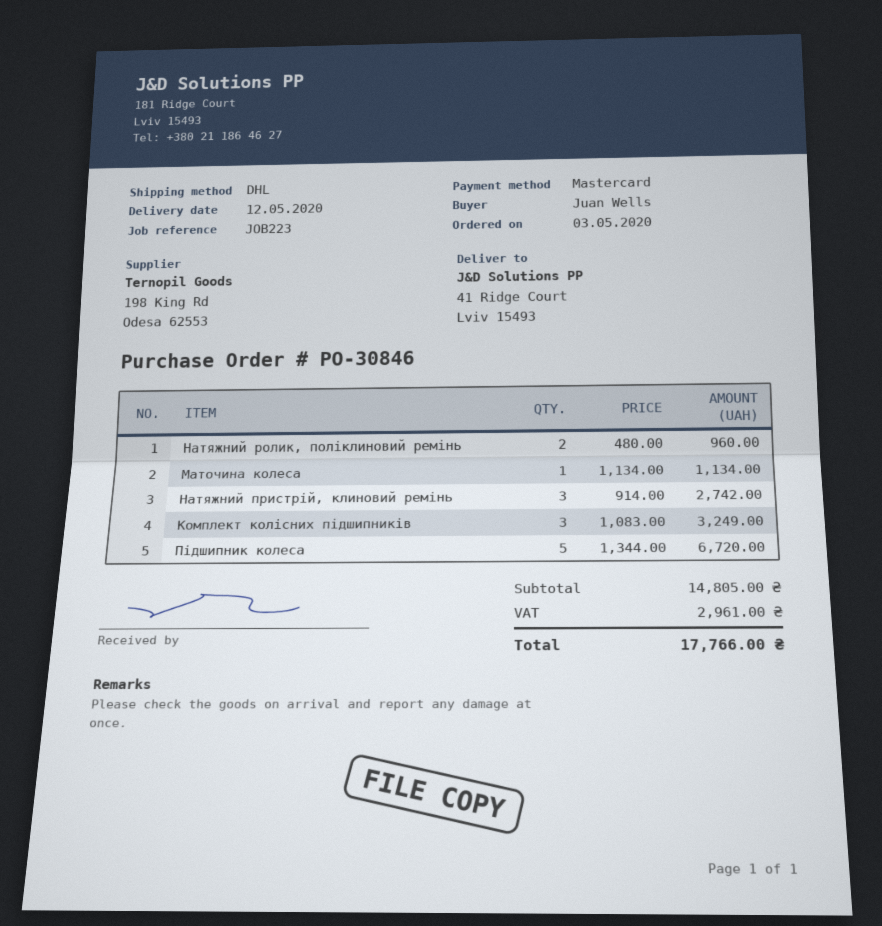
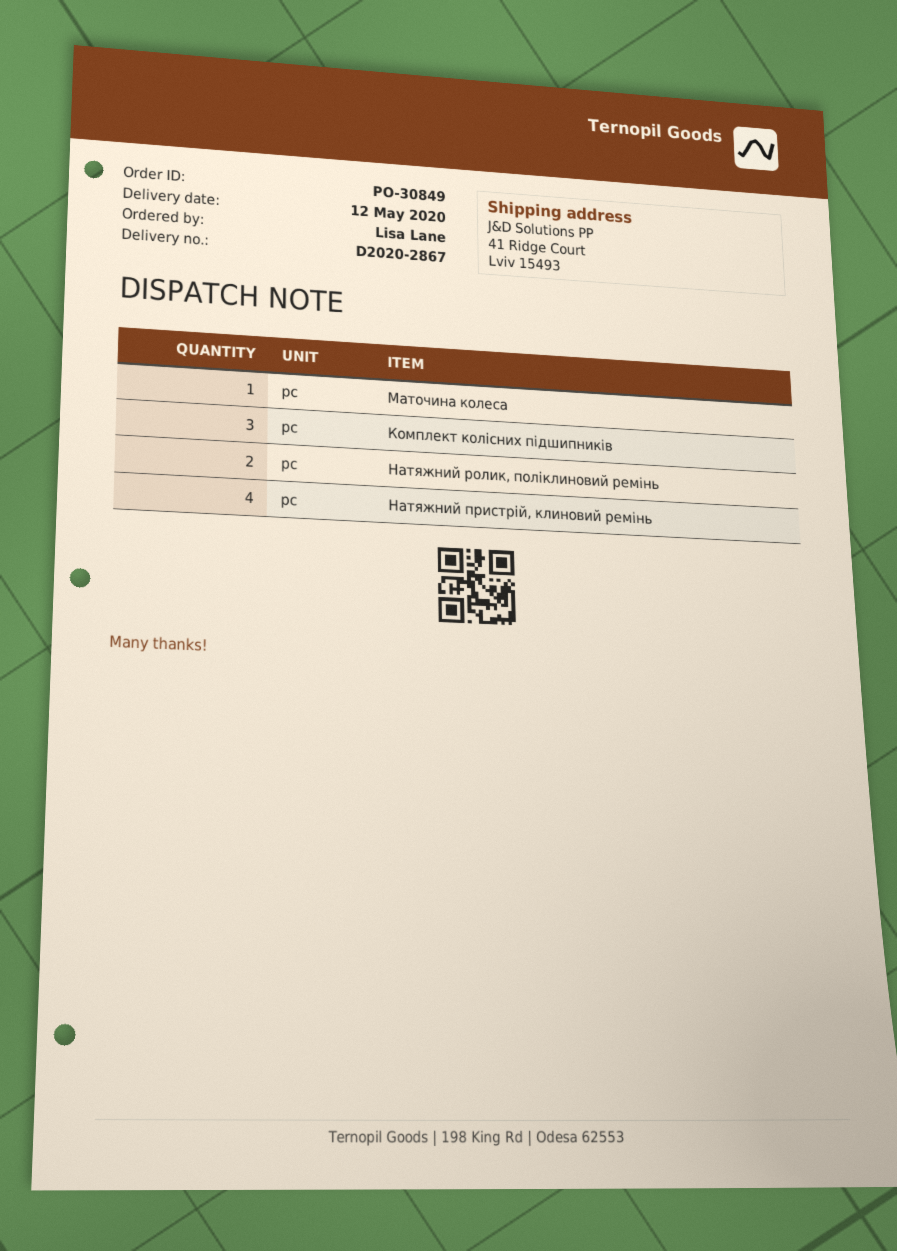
order number: PO-30846 -> PO-30849
ordered by: Juan Wells -> Lisa Lane
Натяжний пристрій, клиновий ремінь: 3 -> 4
Підшипник колеса: 5 -> none

